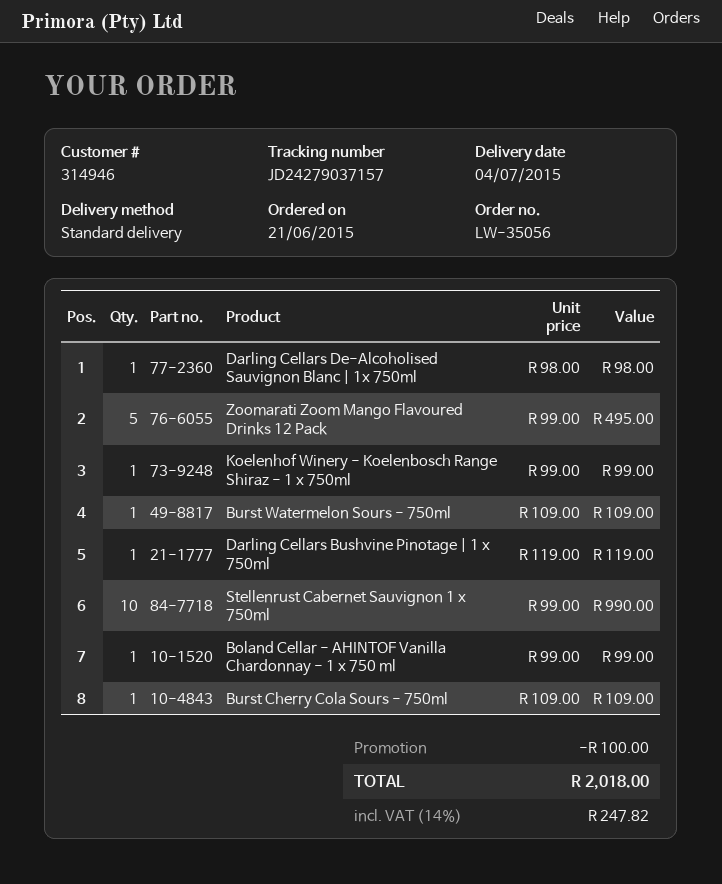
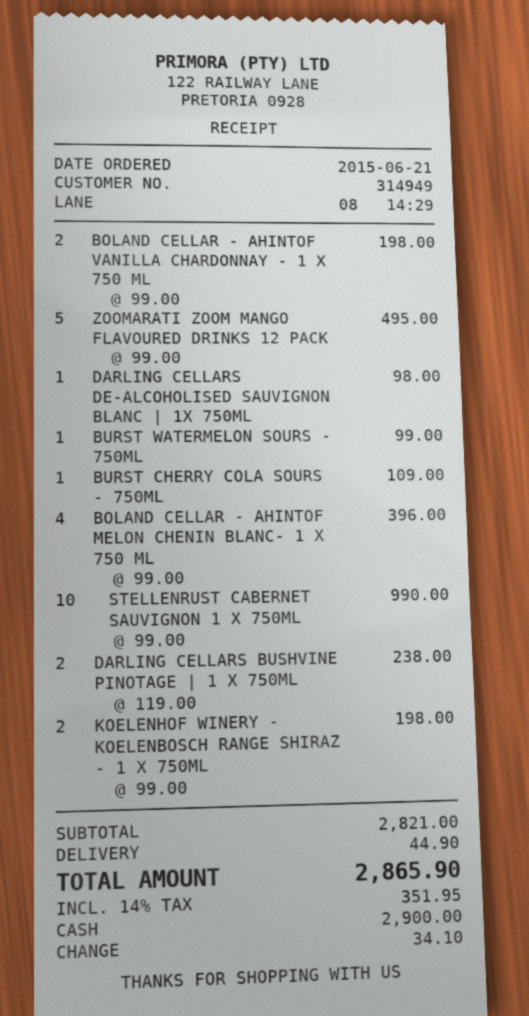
customer number: 314946 -> 314949
Koelenhof Winery - Koelenbosch Range Shiraz - 1 x 750ml: 1 x 99.00 = 99.00 -> 2 x 99.00 = 198.00
Burst Watermelon Sours - 750ml: 1 x 109.00 = 109.00 -> 1 x 99.00 = 99.00
Darling Cellars Bushvine Pinotage | 1 x 750ml: 1 x 119.00 = 119.00 -> 2 x 119.00 = 238.00
Boland Cellar - AHINTOF Vanilla Chardonnay - 1 x 750 ml: 1 x 99.00 = 99.00 -> 2 x 99.00 = 198.00
BOLAND CELLAR - AHINTOF MELON CHENIN BLANC- 1 X 750 ML: none -> 4 x 99.00 = 396.00
discount: 100.00 -> none
shipping: none -> 44.90
tax: 14% = 247.82 -> 14% = 351.95
total: 2018.00 -> 2865.90

